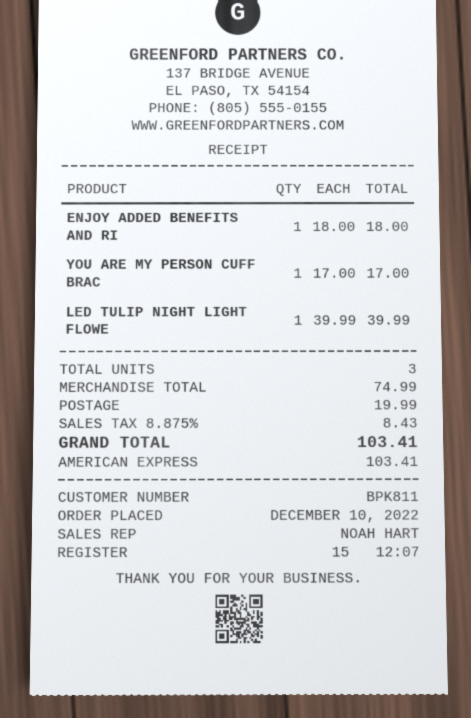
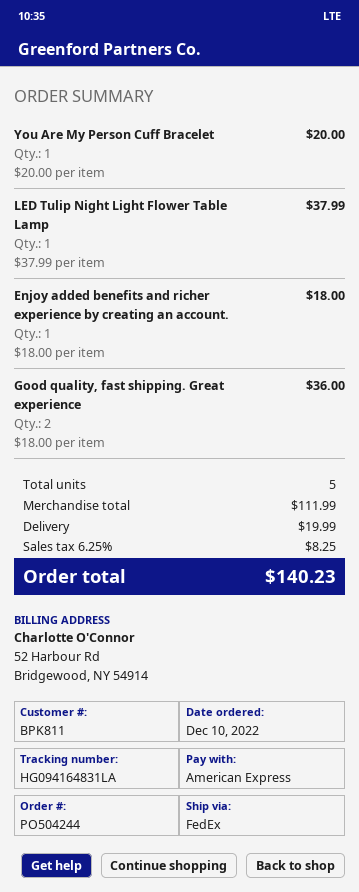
YOU ARE MY PERSON CUFF BRAC: 1 x 17.00 = 17.00 -> 1 x 20.00 = 20.00
LED TULIP NIGHT LIGHT FLOWE: 1 x 39.99 = 39.99 -> 1 x 37.99 = 37.99
Good quality, fast shipping. Great experience: none -> 2 x 18.00 = 36.00
total quantity: 3 -> 5
subtotal: 74.99 -> 111.99
tax: 8.875% = 8.43 -> 6.25% = 8.25
total: 103.41 -> 140.23

